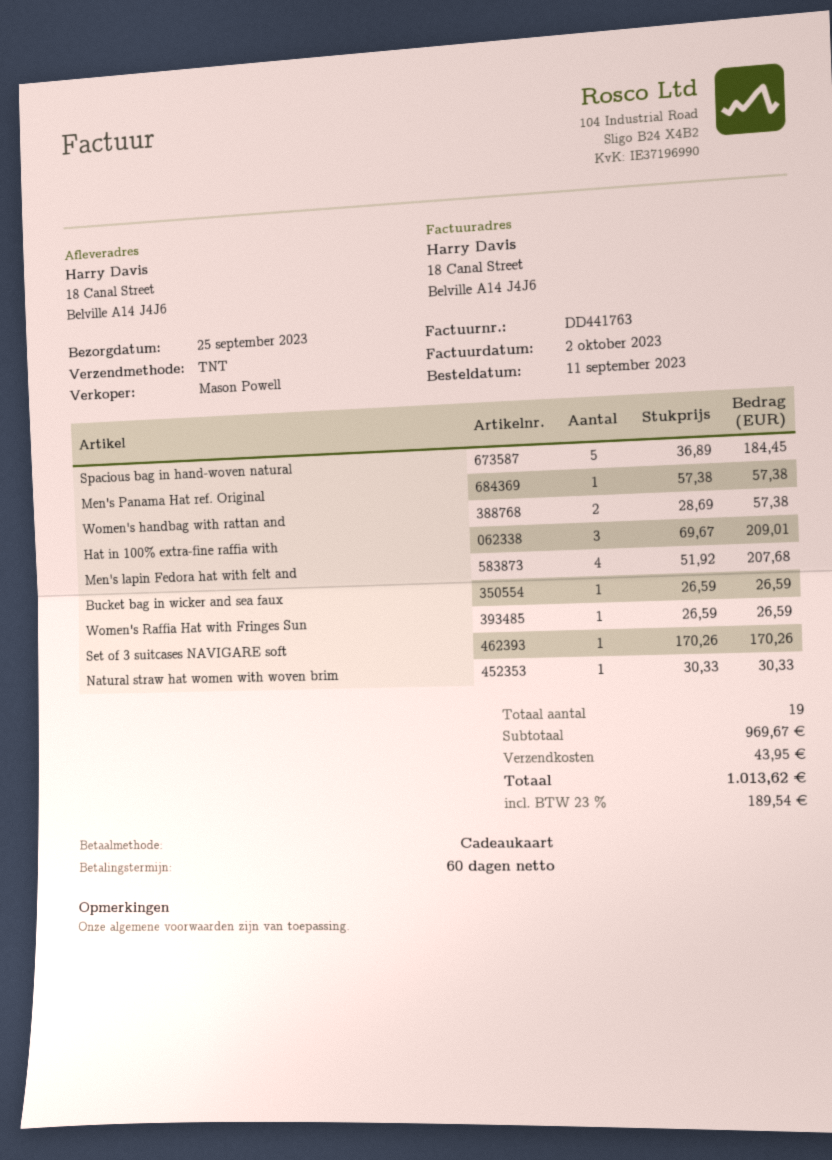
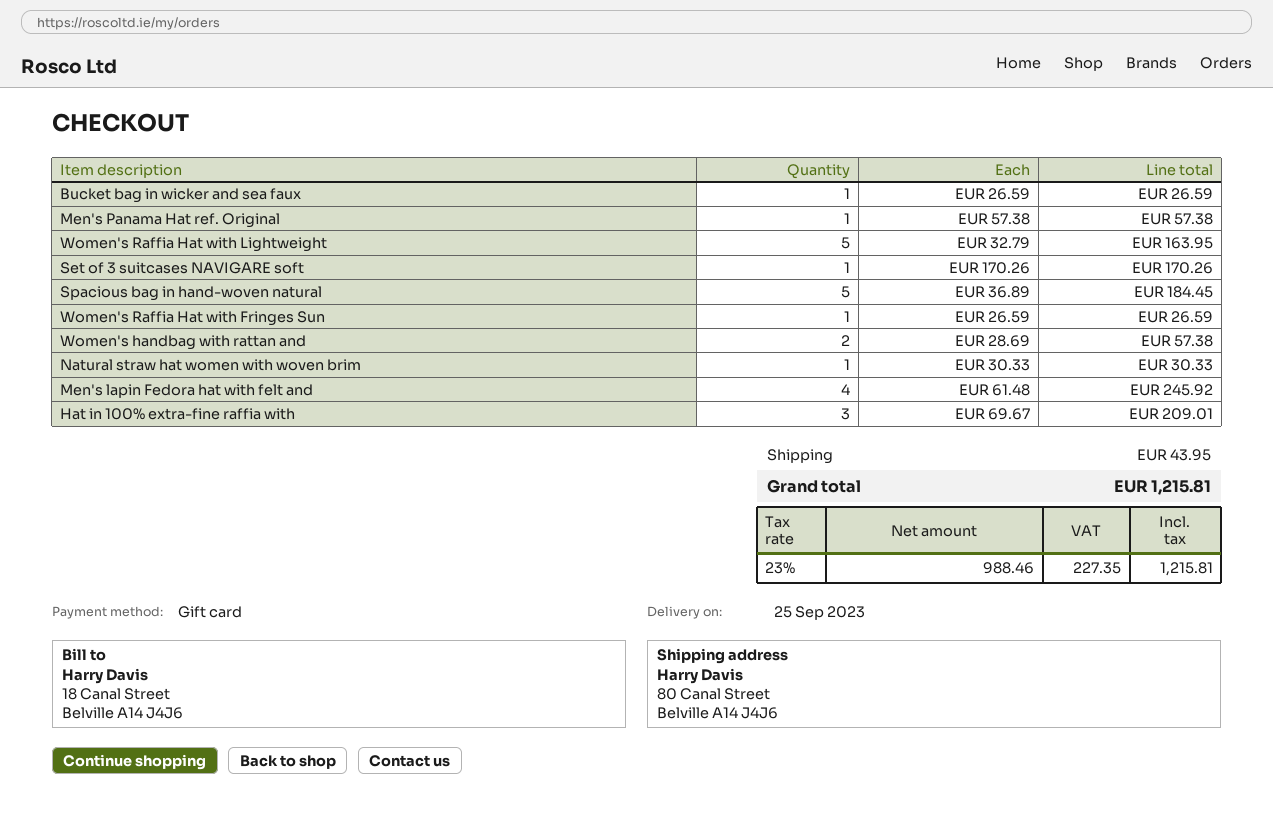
ship to: 18 Canal Street, Belville A14 J4J6 -> 80 Canal Street, Belville A14 J4J6
Men's lapin Fedora hat with felt and: 4 x 51.92 = 207.68 -> 4 x 61.48 = 245.92
Women's Raffia Hat with Lightweight: none -> 5 x 32.79 = 163.95
tax: 23% = 189.54 -> 23% = 227.35
total: 1013.62 -> 1215.81

